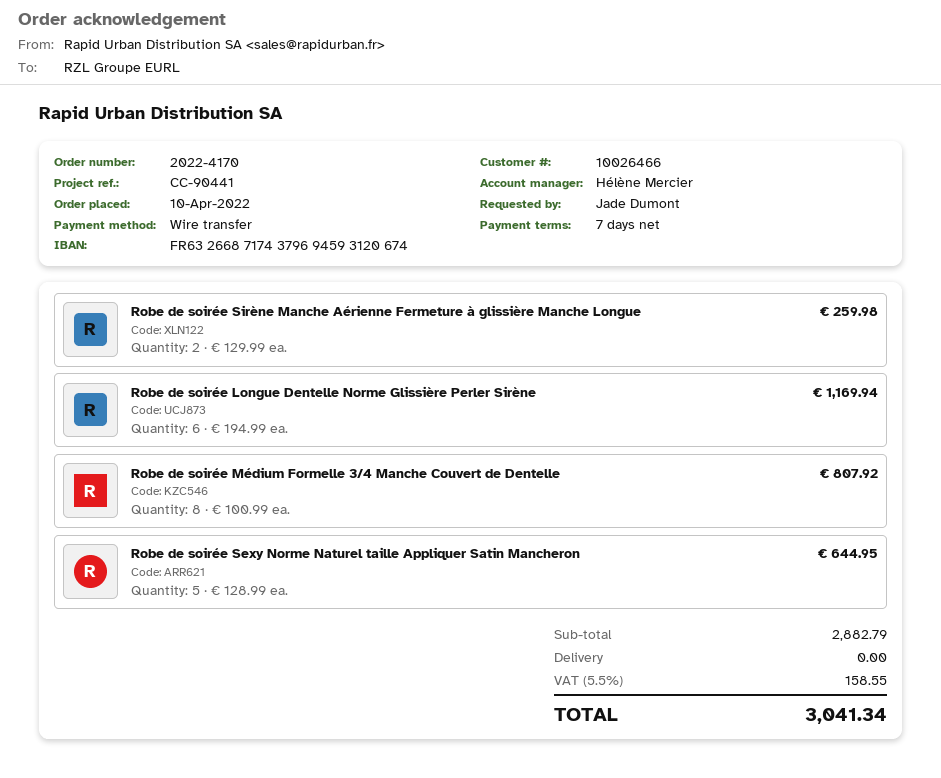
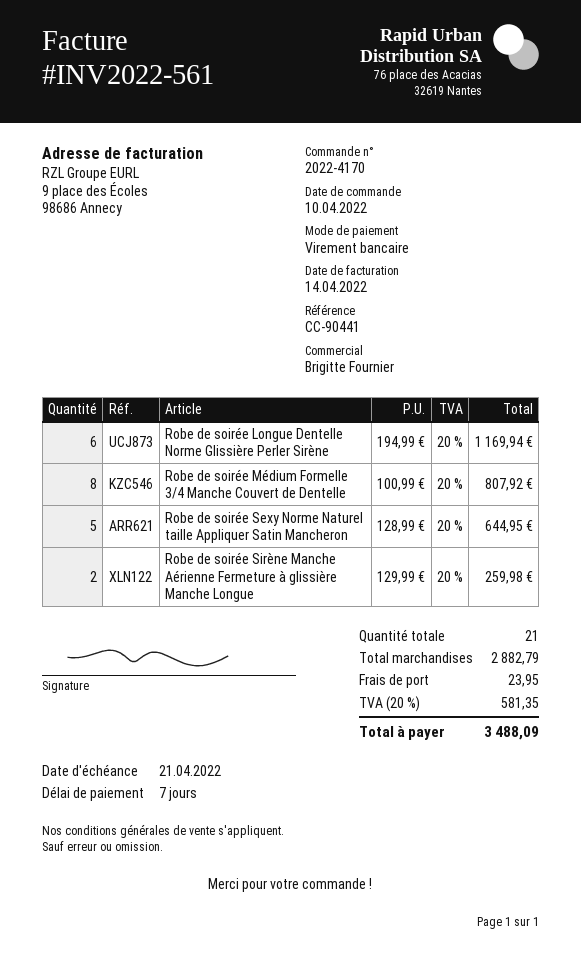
sales rep: Hélène Mercier -> Brigitte Fournier
shipping: 0.00 -> 23.95
tax: 5.5% = 158.55 -> 20% = 581.35
total: 3041.34 -> 3488.09

